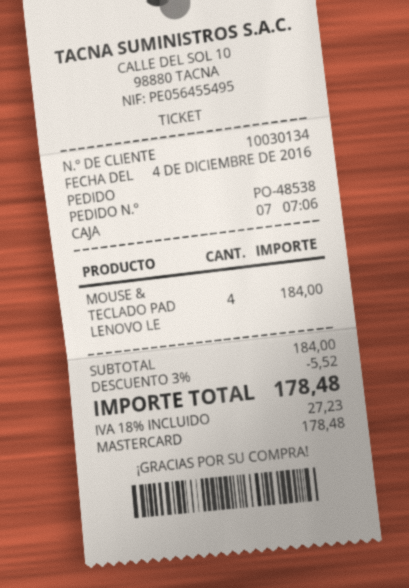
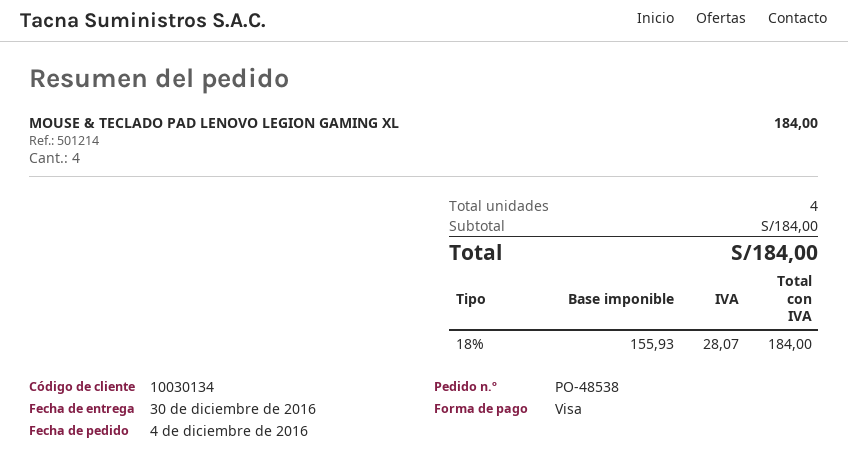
payment method: Mastercard -> Visa
discount: 3% = 5.52 -> none
tax: 18% = 27.23 -> 18% = 28.07
total: 178.48 -> 184.00

